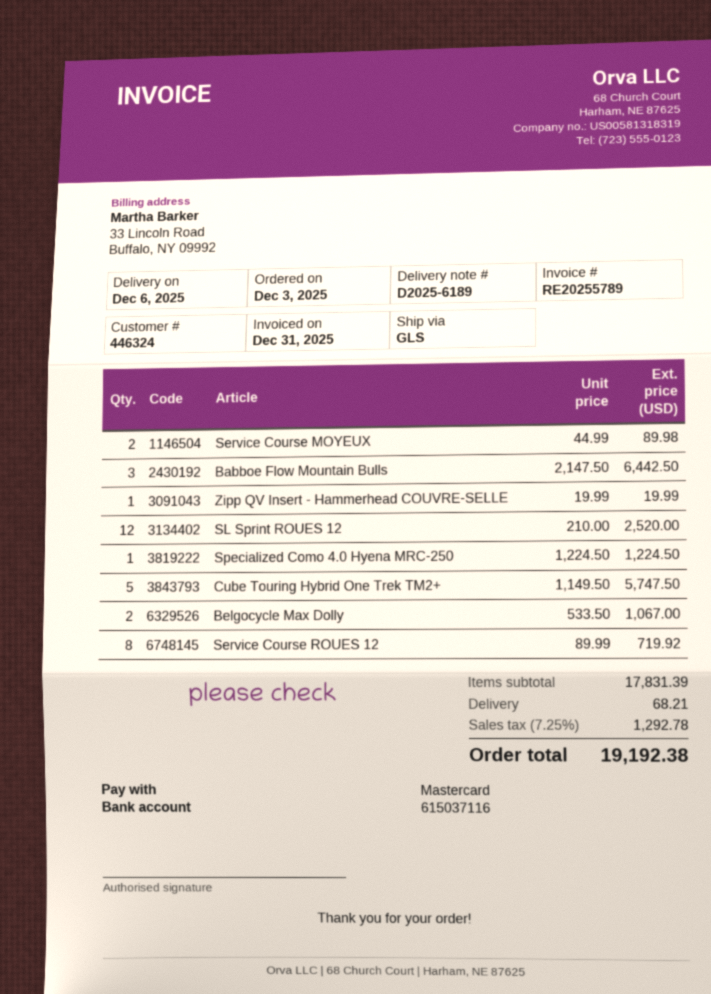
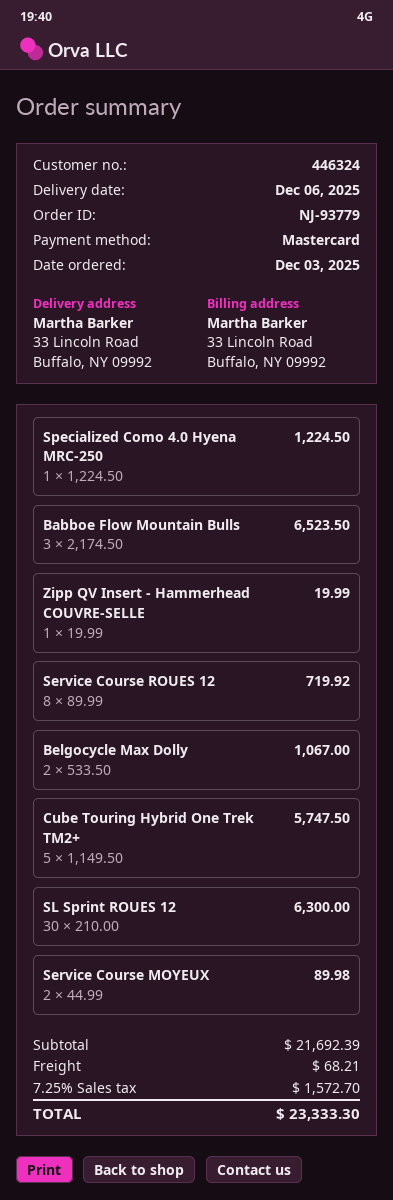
Babboe Flow Mountain Bulls: 3 x 2147.50 = 6442.50 -> 3 x 2174.50 = 6523.50
SL Sprint ROUES 12: 12 x 210.00 = 2520.00 -> 30 x 210.00 = 6300.00
subtotal: 17831.39 -> 21692.39
tax: 7.25% = 1292.78 -> 7.25% = 1572.70
total: 19192.38 -> 23333.30

